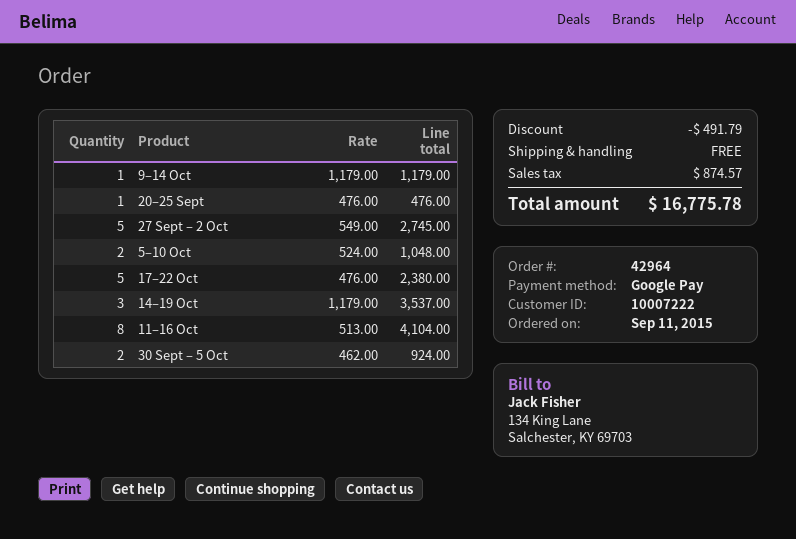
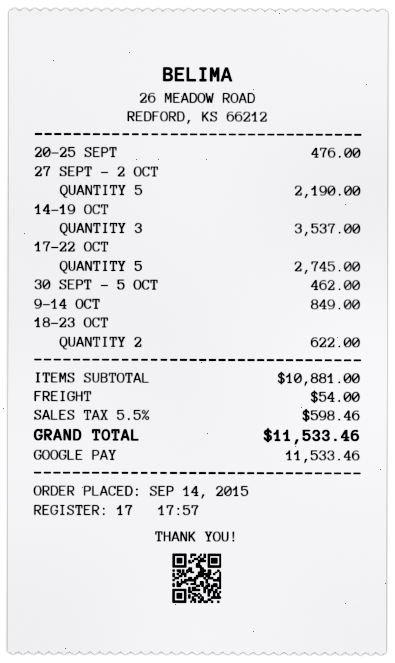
order date: 2015-09-11 -> 2015-09-14
9–14 Oct: 1 for 1179.00 -> 1 for 849.00
27 Sept – 2 Oct: 5 for 2745.00 -> 5 for 2190.00
5–10 Oct: 2 for 1048.00 -> none
17–22 Oct: 5 for 2380.00 -> 5 for 2745.00
11–16 Oct: 8 for 4104.00 -> none
30 Sept – 5 Oct: 2 for 924.00 -> 1 for 462.00
18–23 OCT: none -> 2 for 622.00
discount: 491.79 -> none
shipping: 0.00 -> 54.00
tax: 874.57 -> 598.46
total: 16775.78 -> 11533.46

